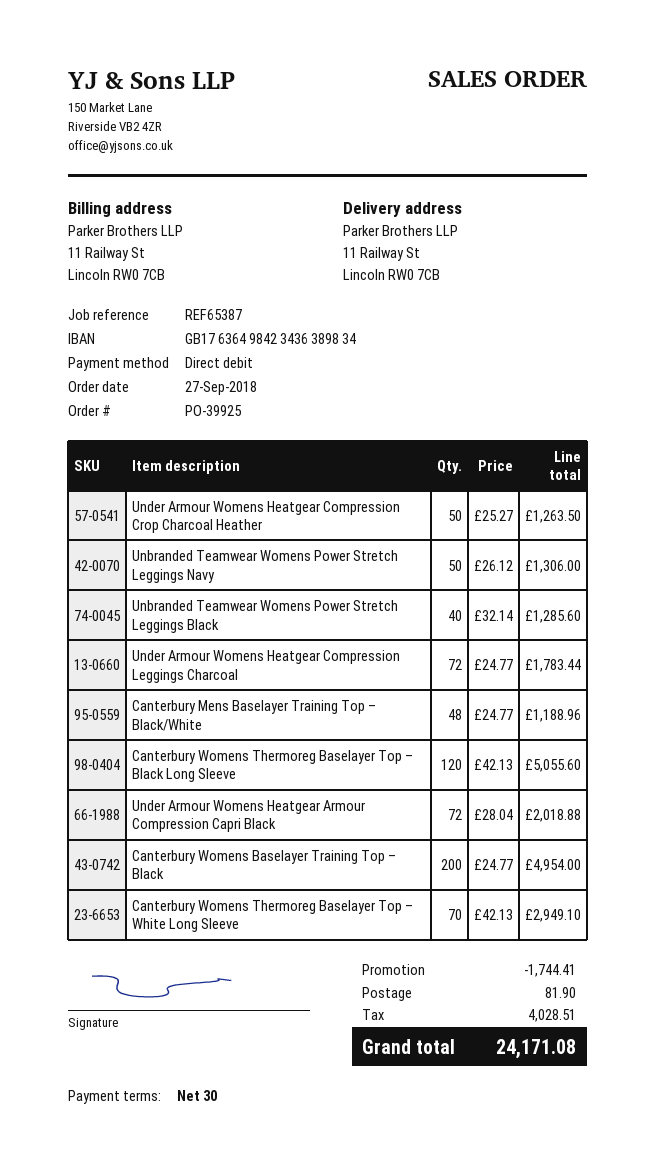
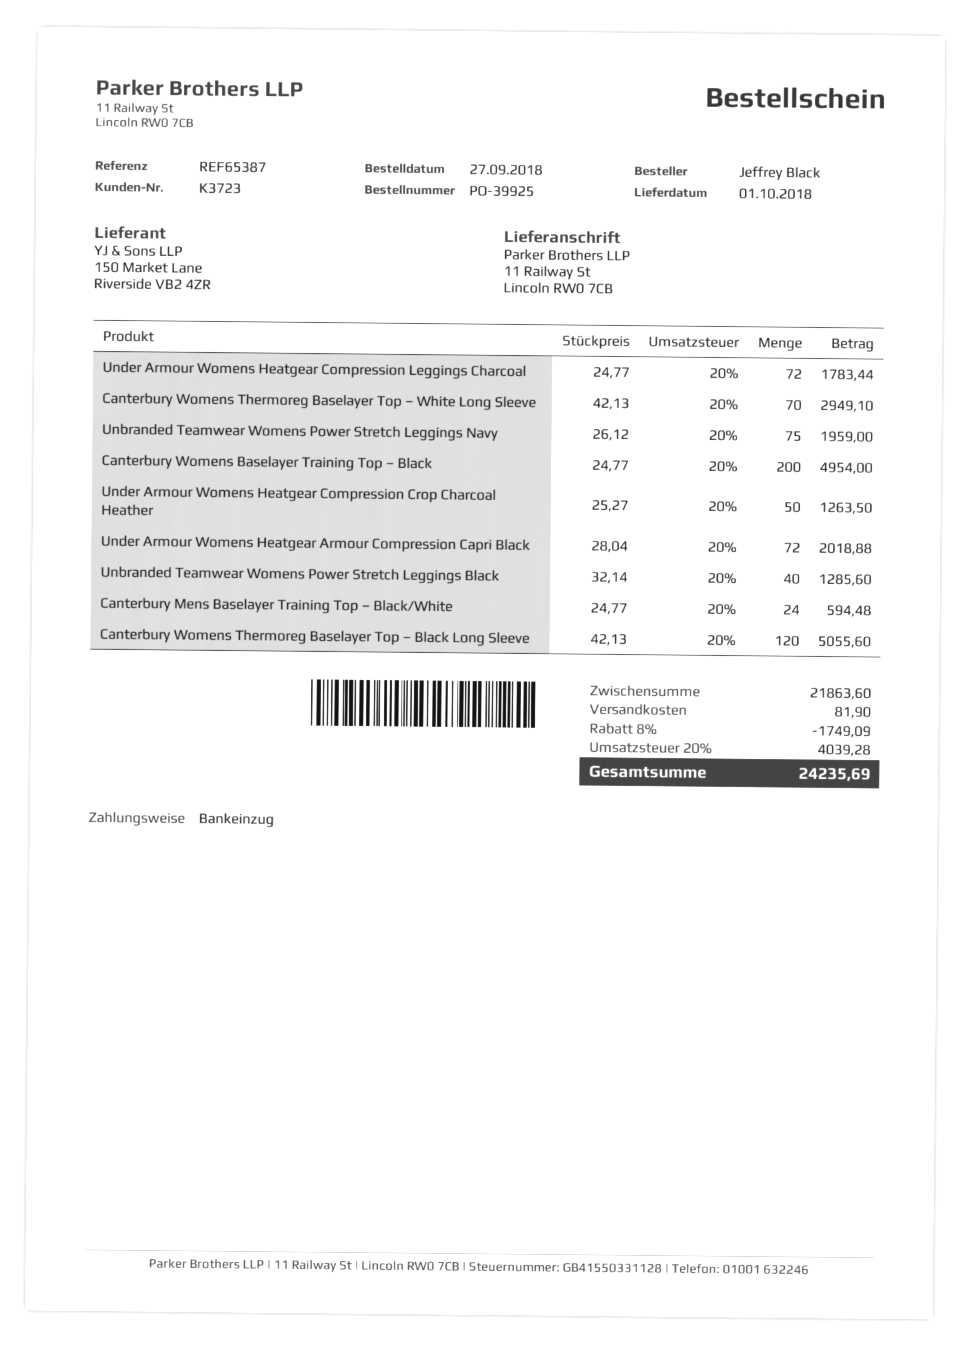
Unbranded Teamwear Womens Power Stretch Leggings Navy: 50 x 26.12 = 1306.00 -> 75 x 26.12 = 1959.00
Canterbury Mens Baselayer Training Top – Black/White: 48 x 24.77 = 1188.96 -> 24 x 24.77 = 594.48
discount: 1744.41 -> 1749.09
tax: 4028.51 -> 4039.28
total: 24171.08 -> 24235.69

